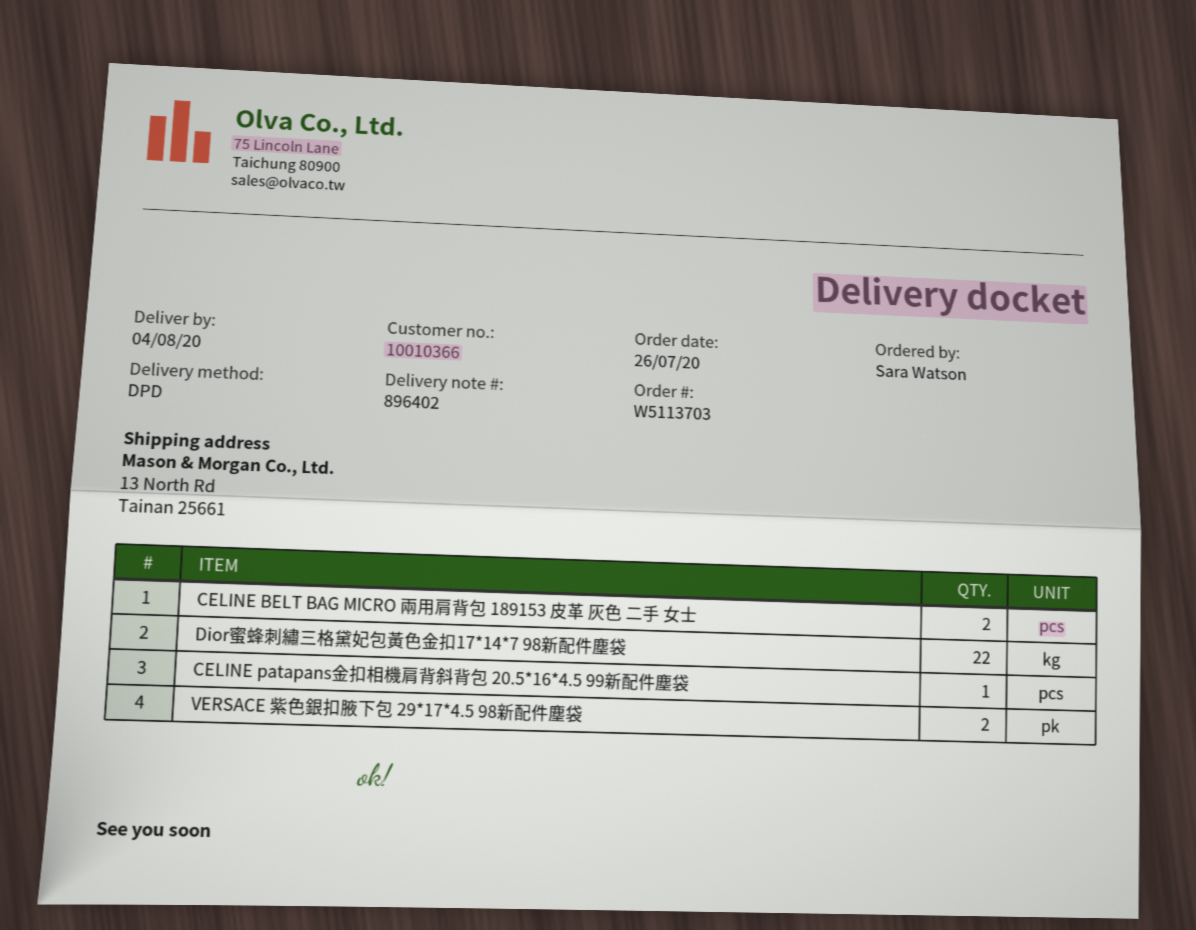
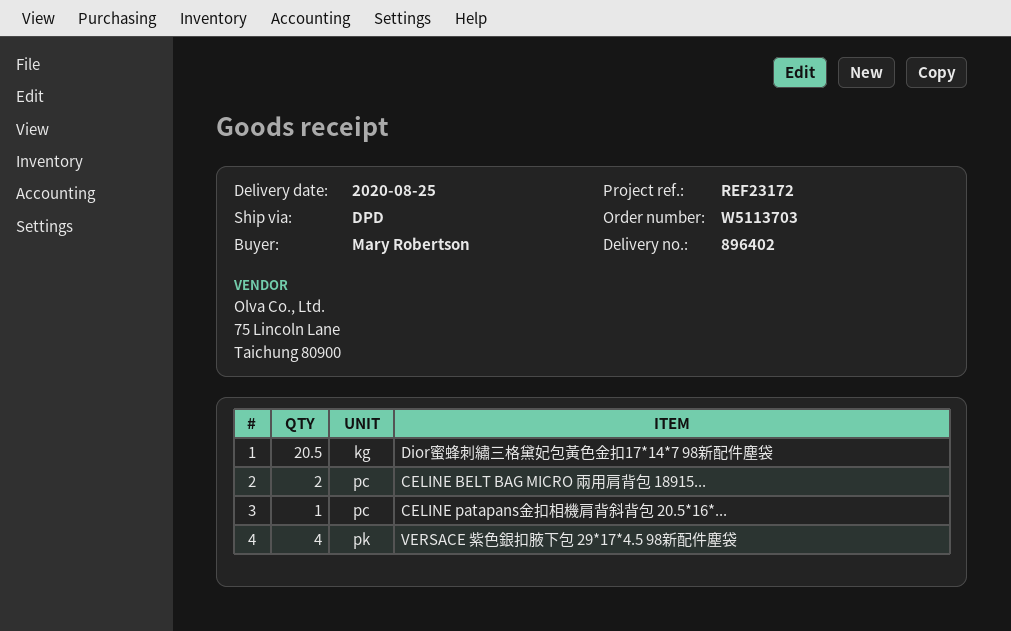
delivery date: 2020-08-04 -> 2020-08-25
ordered by: Sara Watson -> Mary Robertson
Dior蜜蜂刺繡三格黛妃包黃色金扣17*14*7 98新配件塵袋: 22 -> 20.5
VERSACE 紫色銀扣腋下包 29*17*4.5 98新配件塵袋: 2 -> 4

